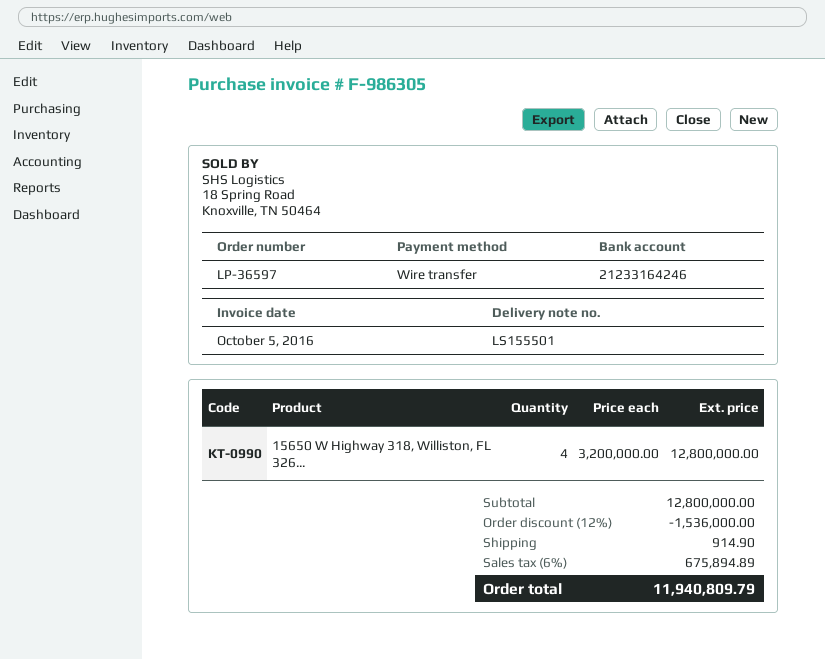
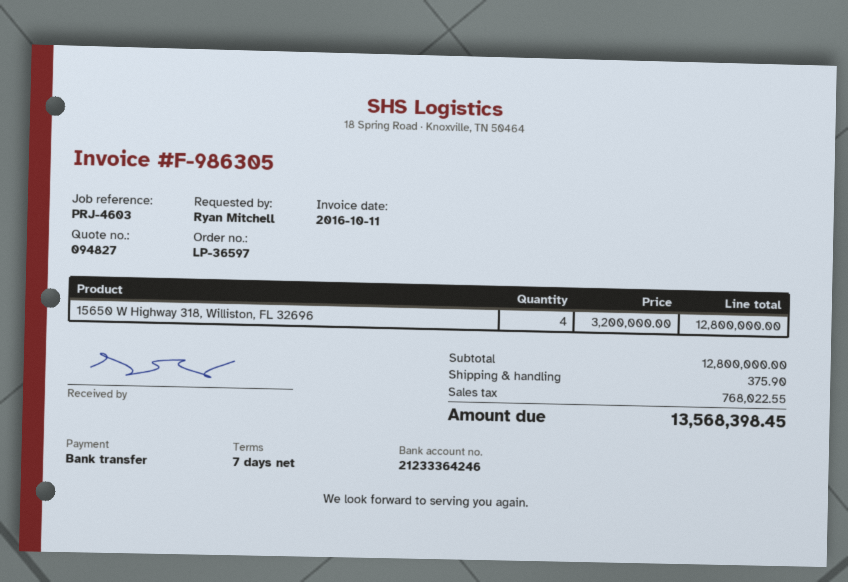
invoice date: 2016-10-05 -> 2016-10-11
bank account: 21233164246 -> 21233364246
discount: 12% = 1536000.00 -> none
shipping: 914.90 -> 375.90
tax: 675894.89 -> 768022.55
total: 11940809.79 -> 13568398.45

